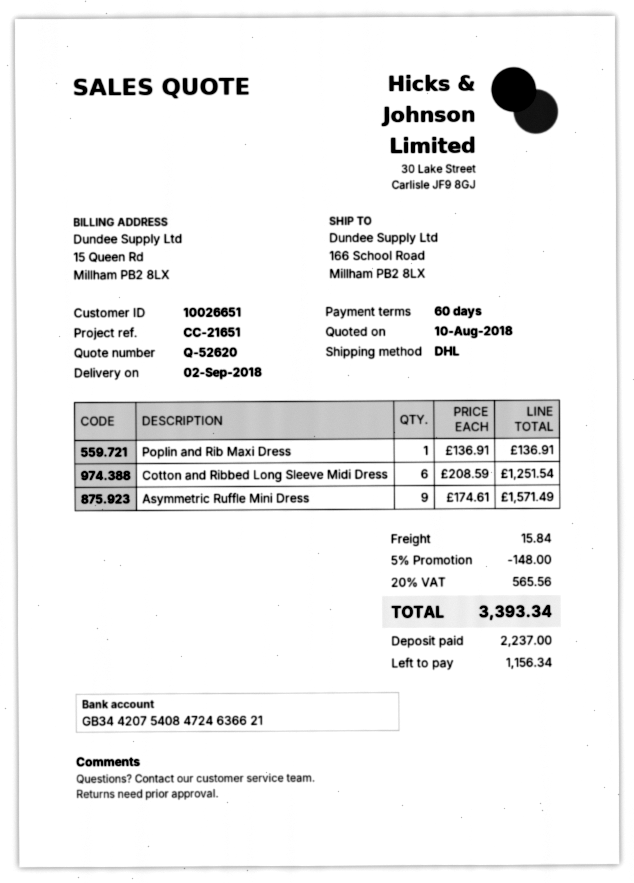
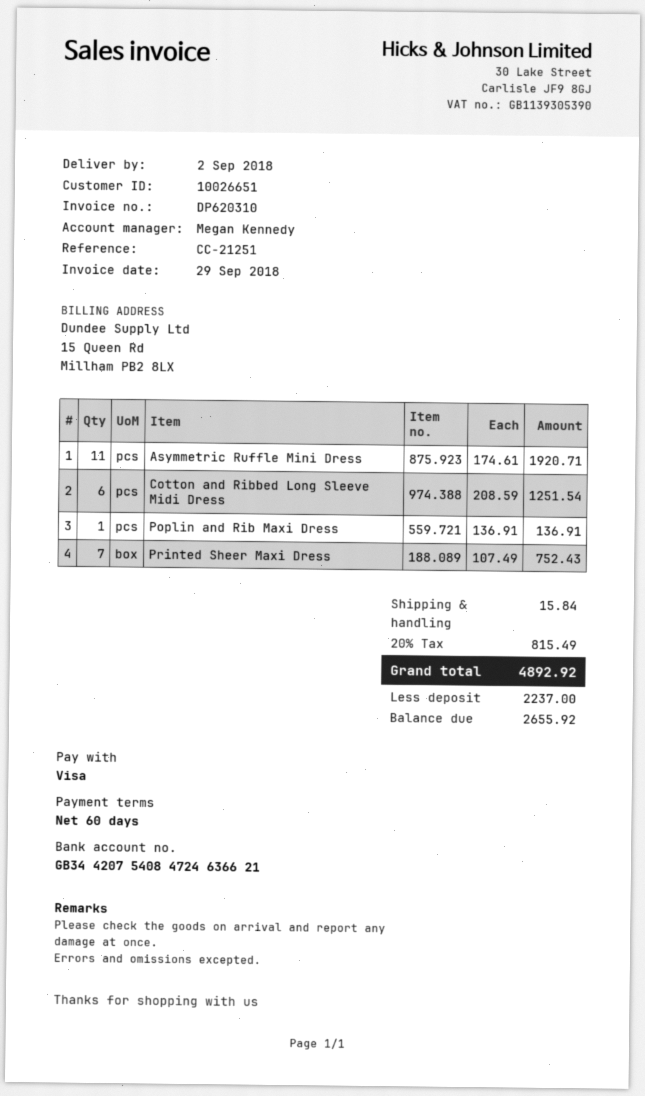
reference: CC-21651 -> CC-21251
Asymmetric Ruffle Mini Dress: 9 x 174.61 = 1571.49 -> 11 x 174.61 = 1920.71
Printed Sheer Maxi Dress: none -> 7 x 107.49 = 752.43
discount: 5% = 148.00 -> none
tax: 20% = 565.56 -> 20% = 815.49
total: 3393.34 -> 4892.92
balance: 1156.34 -> 2655.92

